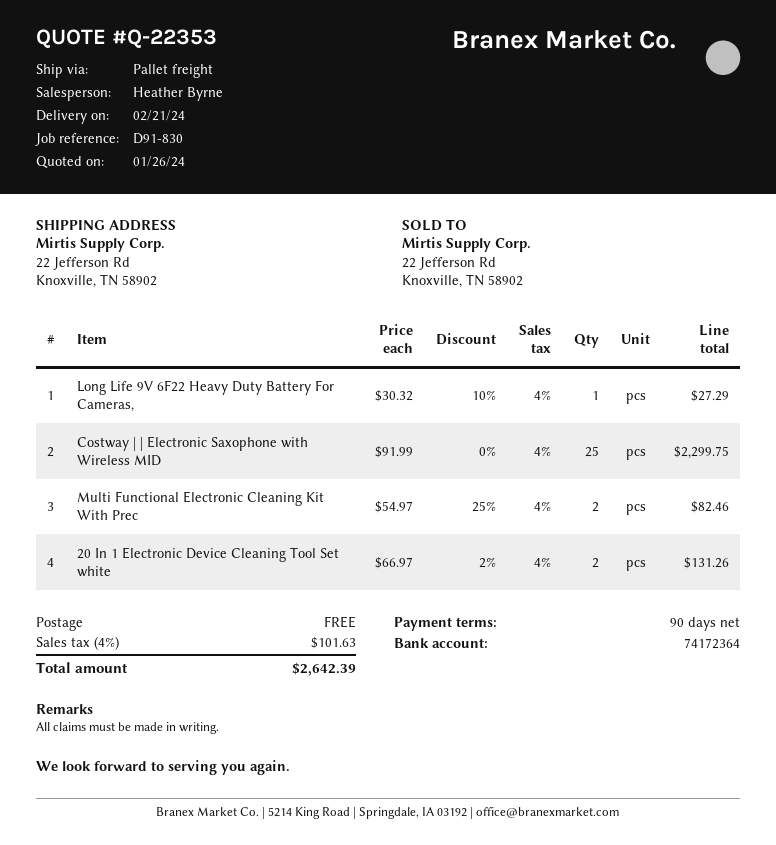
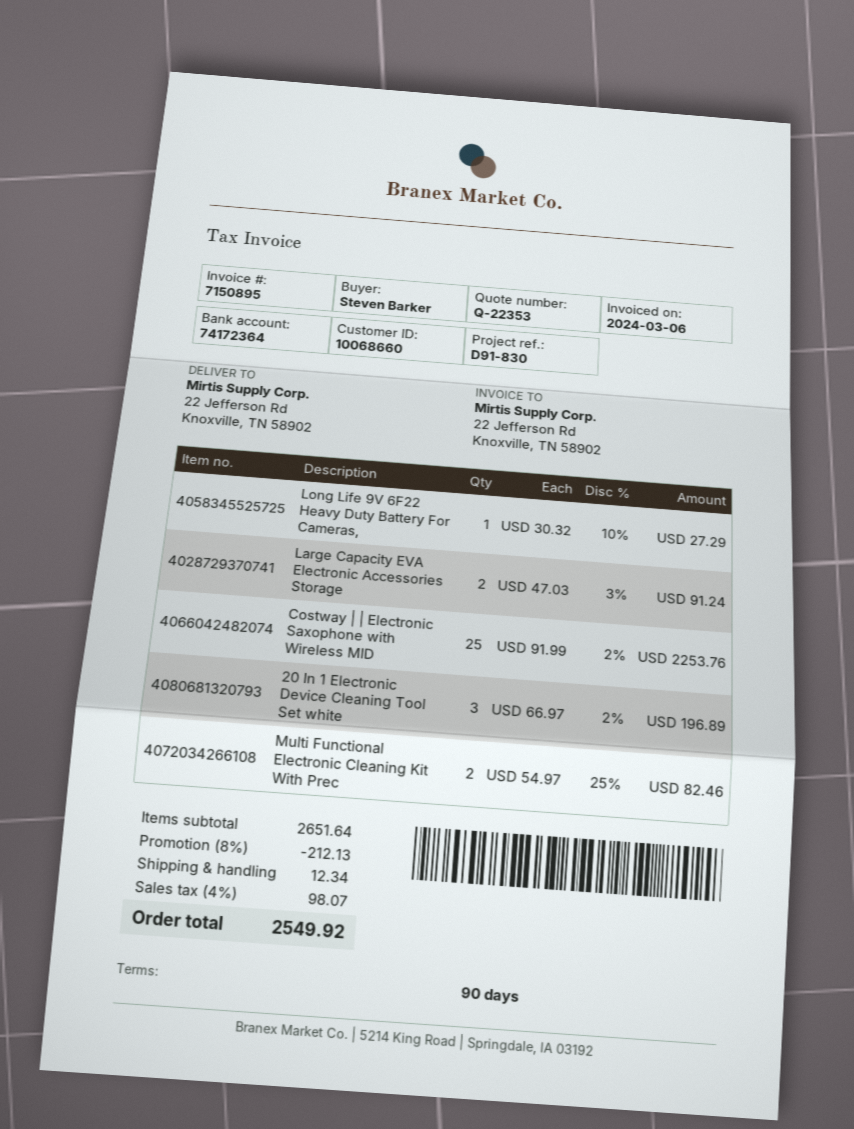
Costway | | Electronic Saxophone with Wireless MID: 25 x 91.99 = 2299.75 -> 25 x 91.99 - 2% = 2253.76
20 In 1 Electronic Device Cleaning Tool Set white: 2 x 66.97 - 2% = 131.26 -> 3 x 66.97 - 2% = 196.89
Large Capacity EVA Electronic Accessories Storage: none -> 2 x 47.03 - 3% = 91.24
discount: none -> 8% = 212.13
shipping: 0.00 -> 12.34
tax: 4% = 101.63 -> 4% = 98.07
total: 2642.39 -> 2549.92

